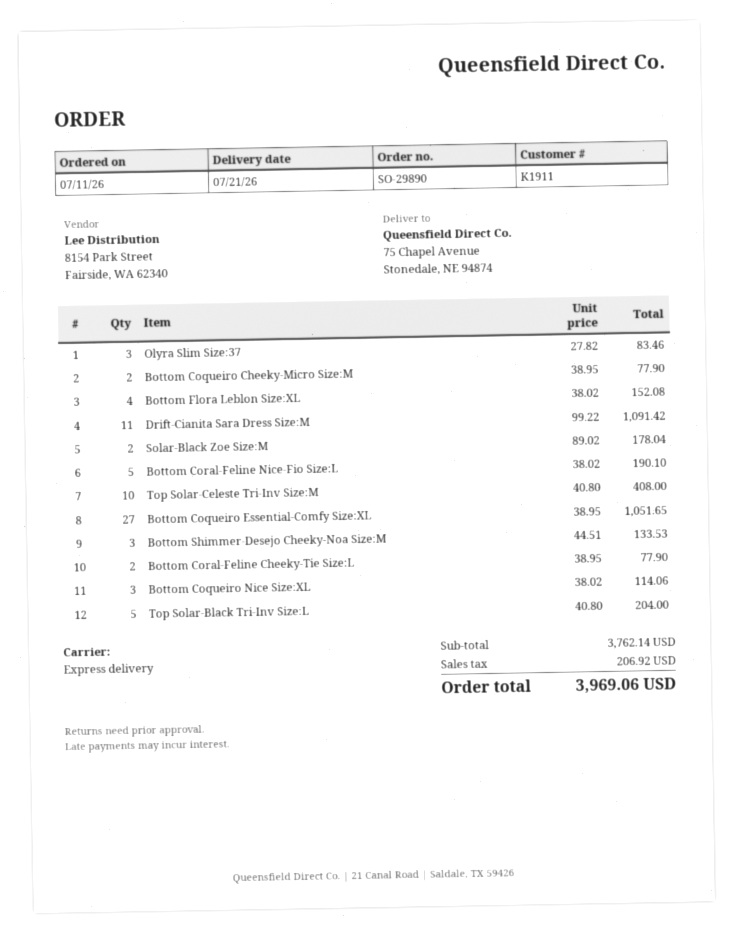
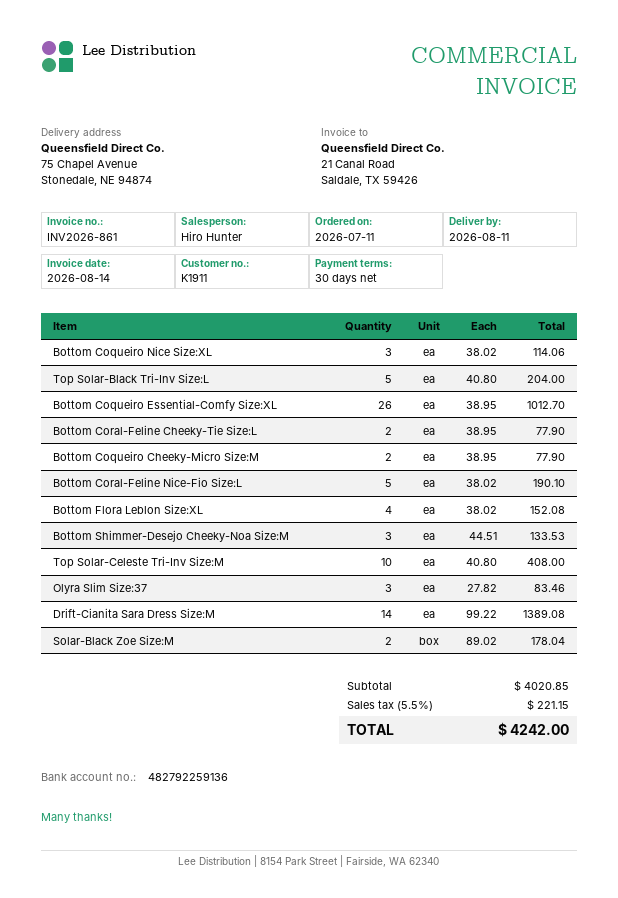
delivery date: 2026-07-21 -> 2026-08-11
Drift-Cianita Sara Dress Size:M: 11 x 99.22 = 1091.42 -> 14 x 99.22 = 1389.08
Bottom Coqueiro Essential-Comfy Size:XL: 27 x 38.95 = 1051.65 -> 26 x 38.95 = 1012.70
subtotal: 3762.14 -> 4020.85
tax: 206.92 -> 221.15
total: 3969.06 -> 4242.00

